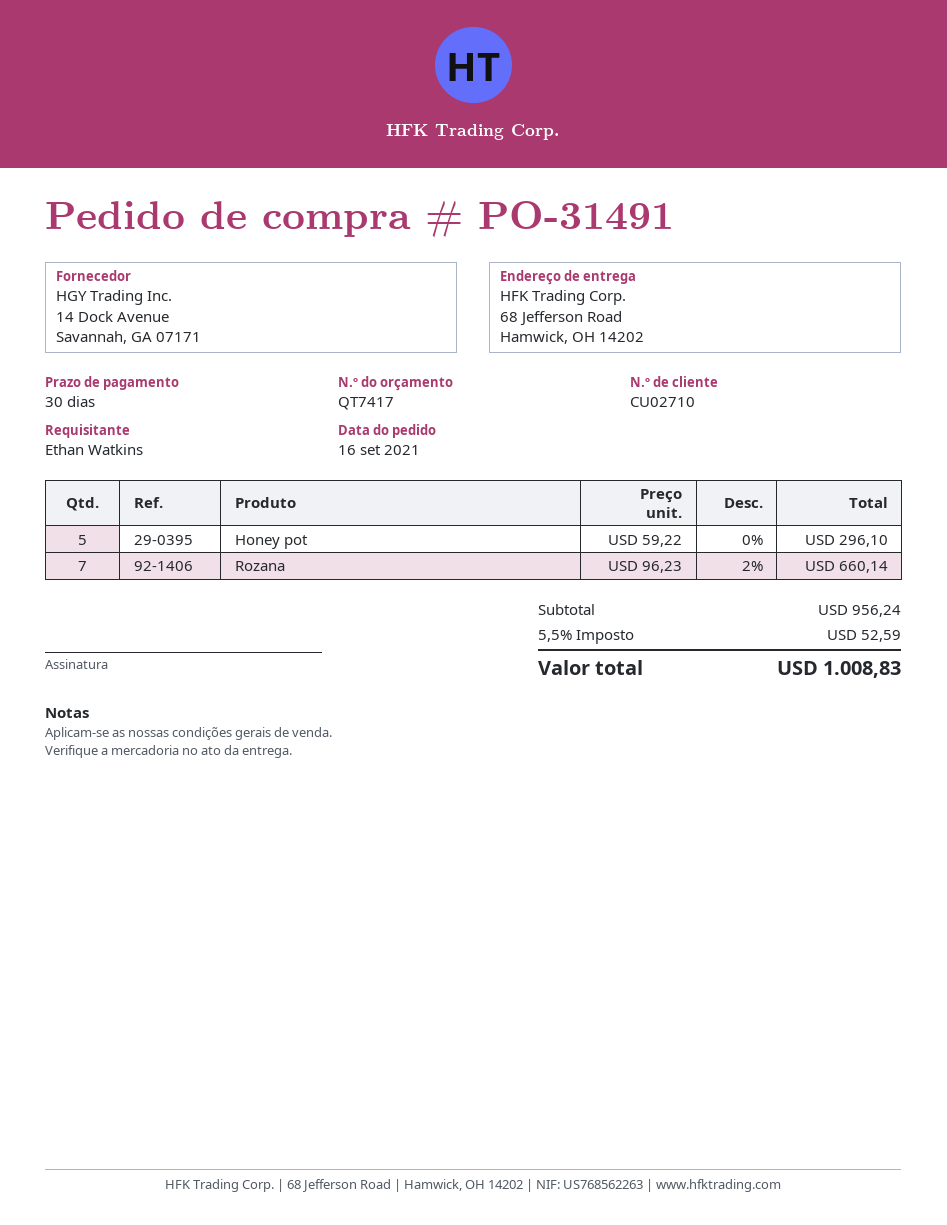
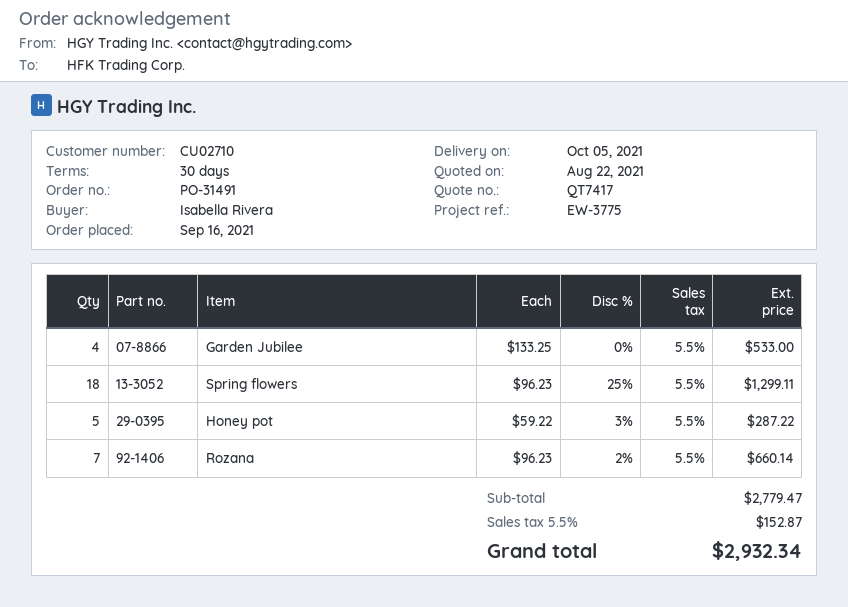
ordered by: Ethan Watkins -> Isabella Rivera
Honey pot: 5 x 59.22 = 296.10 -> 5 x 59.22 - 3% = 287.22
Garden Jubilee: none -> 4 x 133.25 = 533.00
Spring flowers: none -> 18 x 96.23 - 25% = 1299.11
subtotal: 956.24 -> 2779.47
tax: 5.5% = 52.59 -> 5.5% = 152.87
total: 1008.83 -> 2932.34

